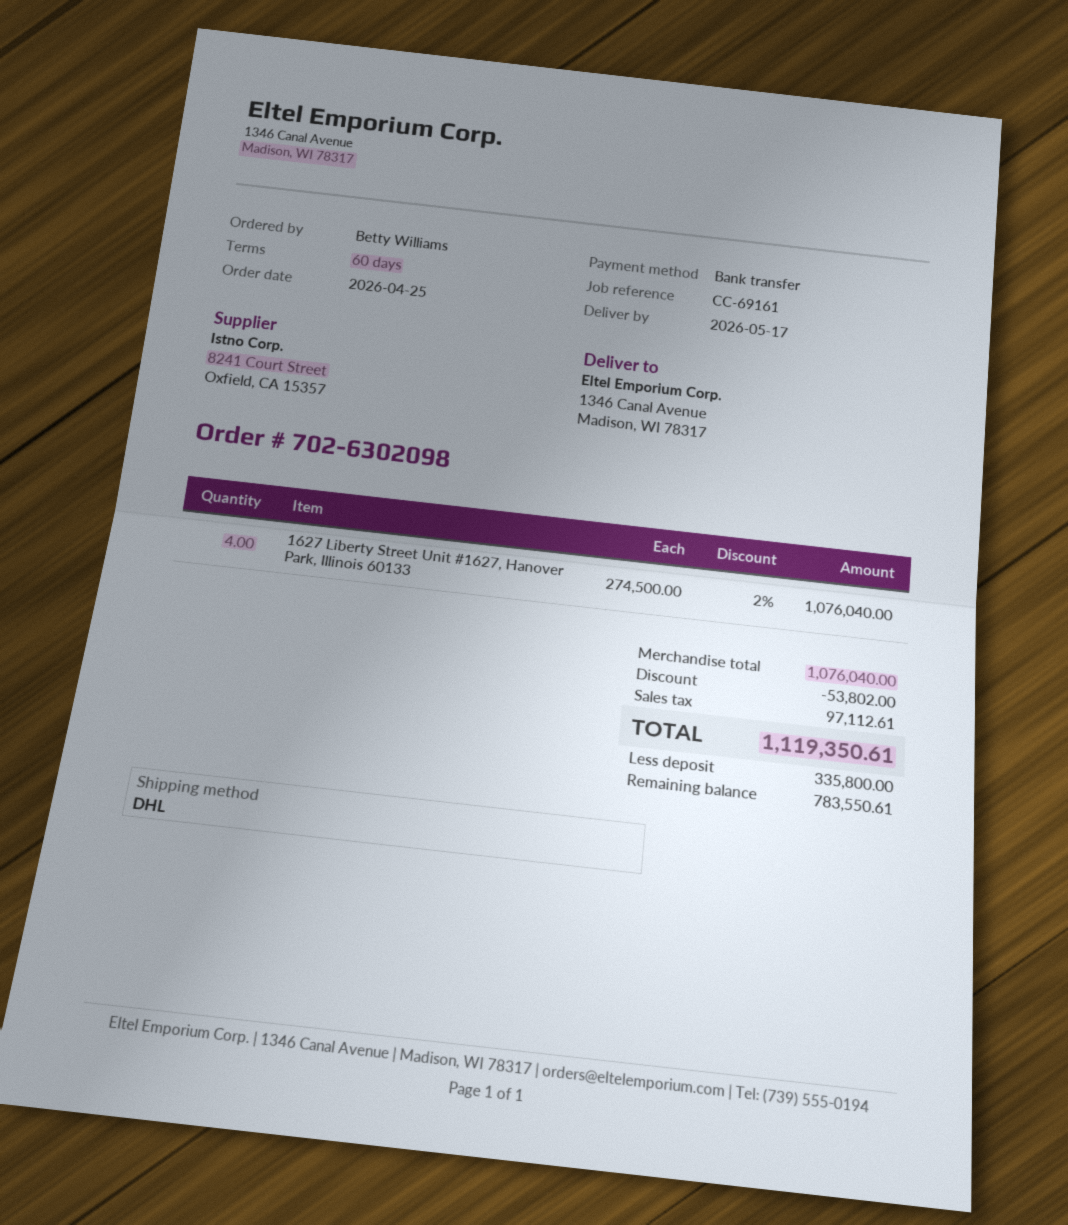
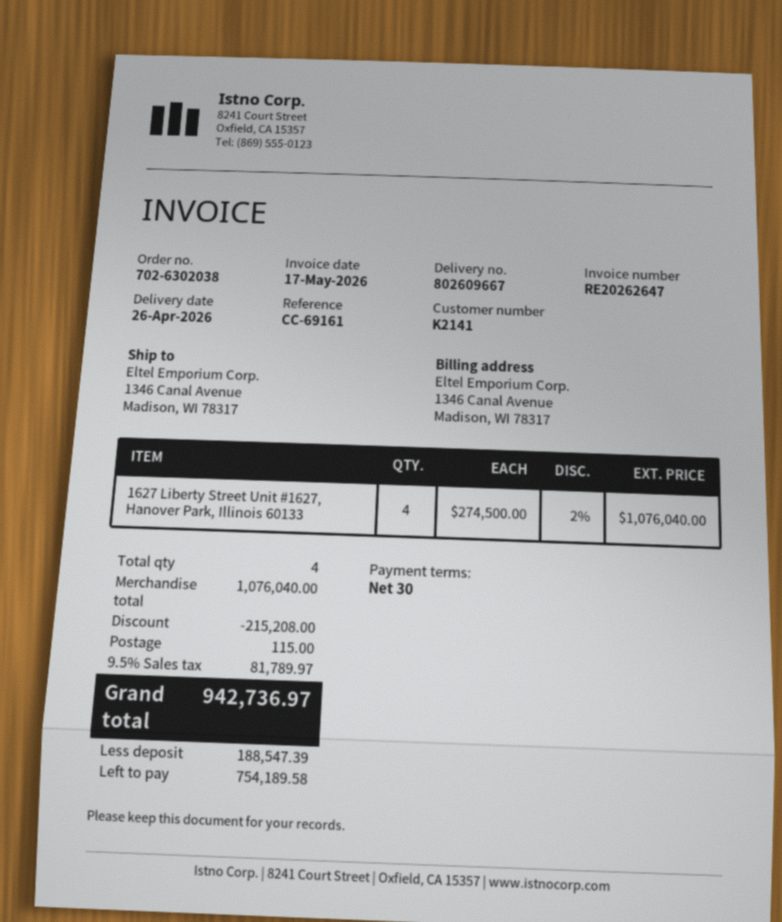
order number: 702-6302098 -> 702-6302038
delivery date: 2026-05-17 -> 2026-04-26
payment terms: 60 days -> 30 days
discount: 53802.00 -> 215208.00
shipping: none -> 115.00
tax: 97112.61 -> 81789.97
total: 1119350.61 -> 942736.97
deposit: 335800.00 -> 188547.39
balance: 783550.61 -> 754189.58

